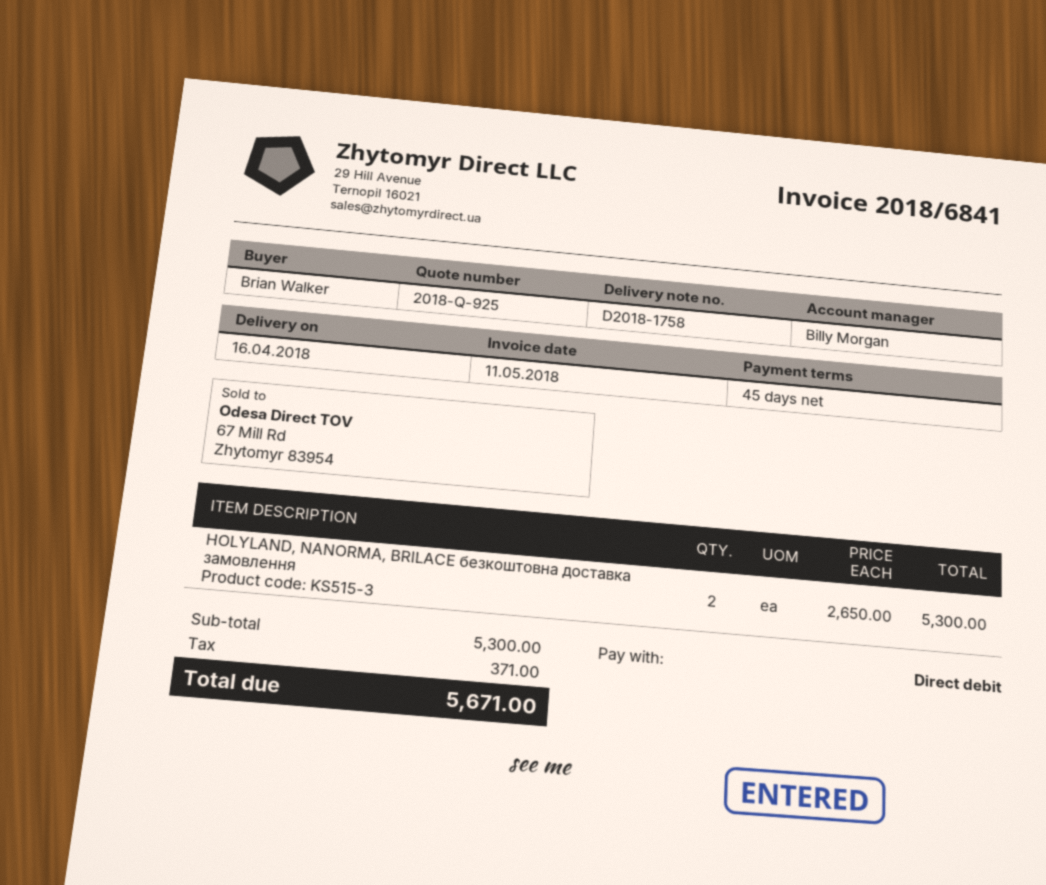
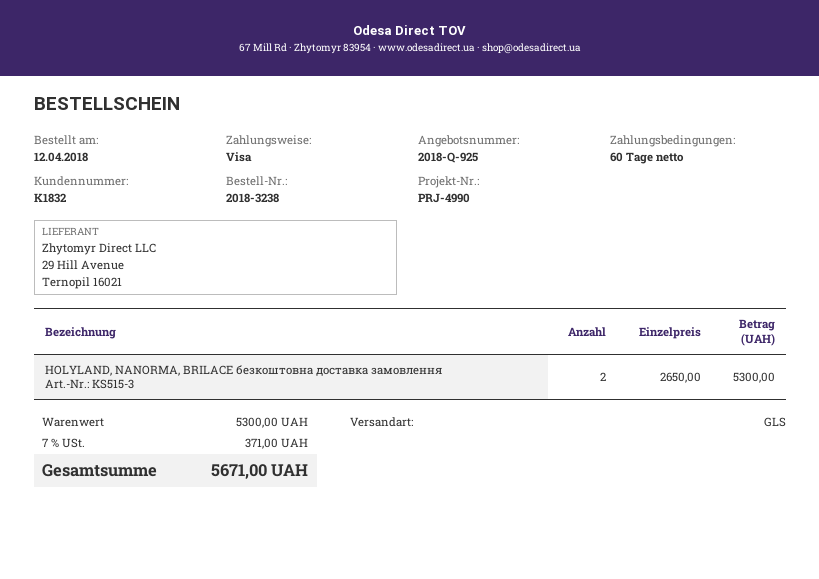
payment terms: 45 days -> 60 days
payment method: direct debit -> Visa

